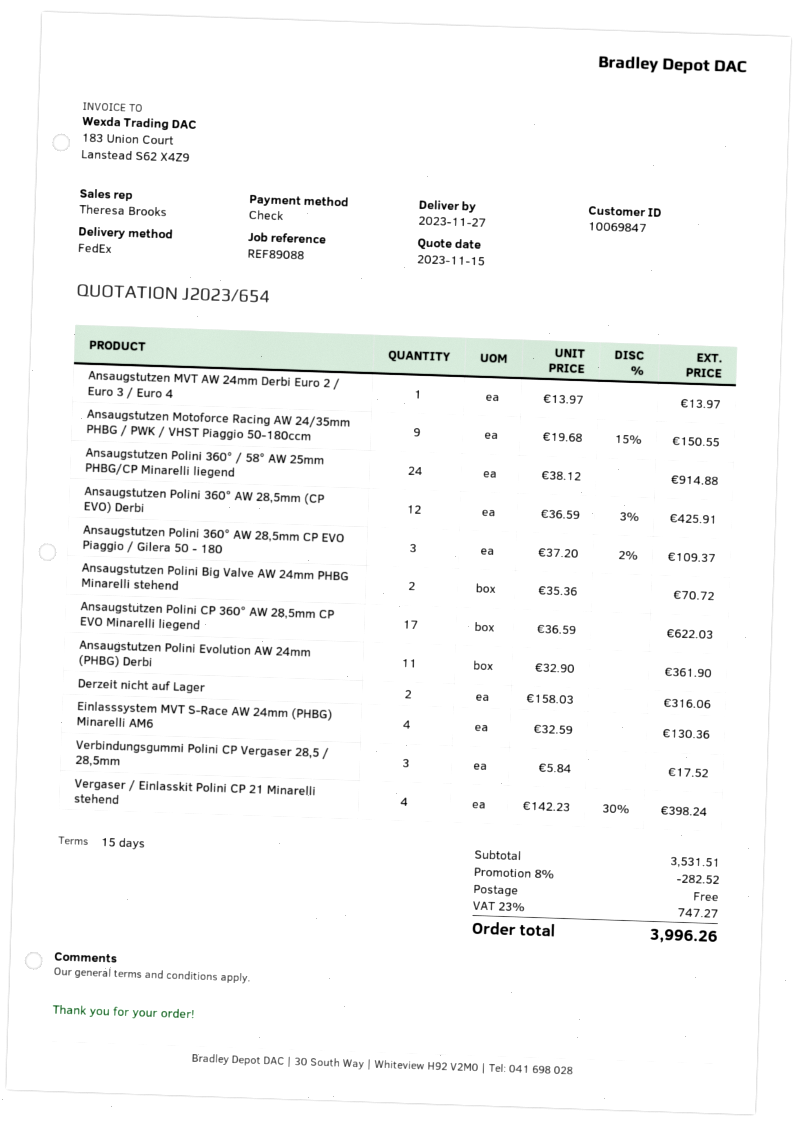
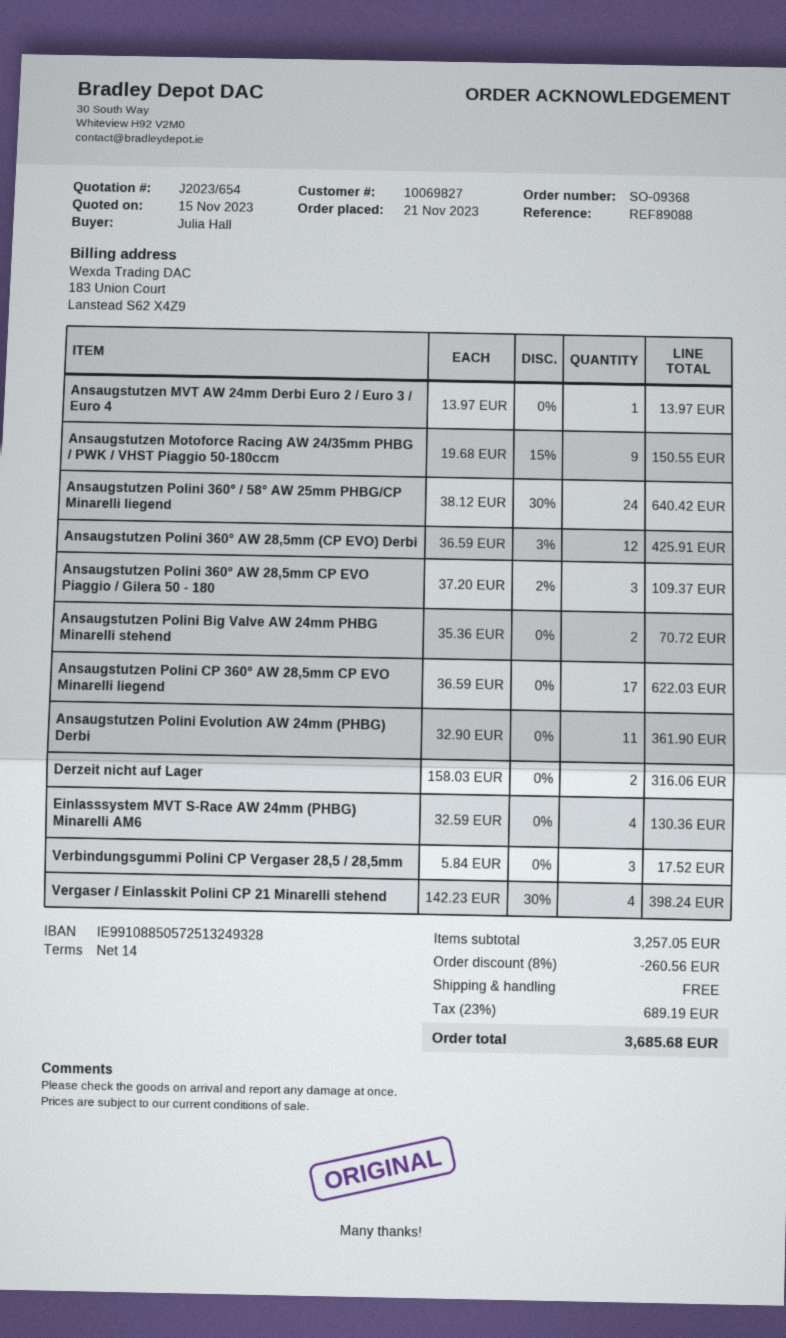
payment terms: 15 days -> 14 days
customer number: 10069847 -> 10069827
Ansaugstutzen Polini 360° / 58° AW 25mm PHBG/CP Minarelli liegend: 24 x 38.12 = 914.88 -> 24 x 38.12 - 30% = 640.42
subtotal: 3531.51 -> 3257.05
discount: 8% = 282.52 -> 8% = 260.56
tax: 23% = 747.27 -> 23% = 689.19
total: 3996.26 -> 3685.68

